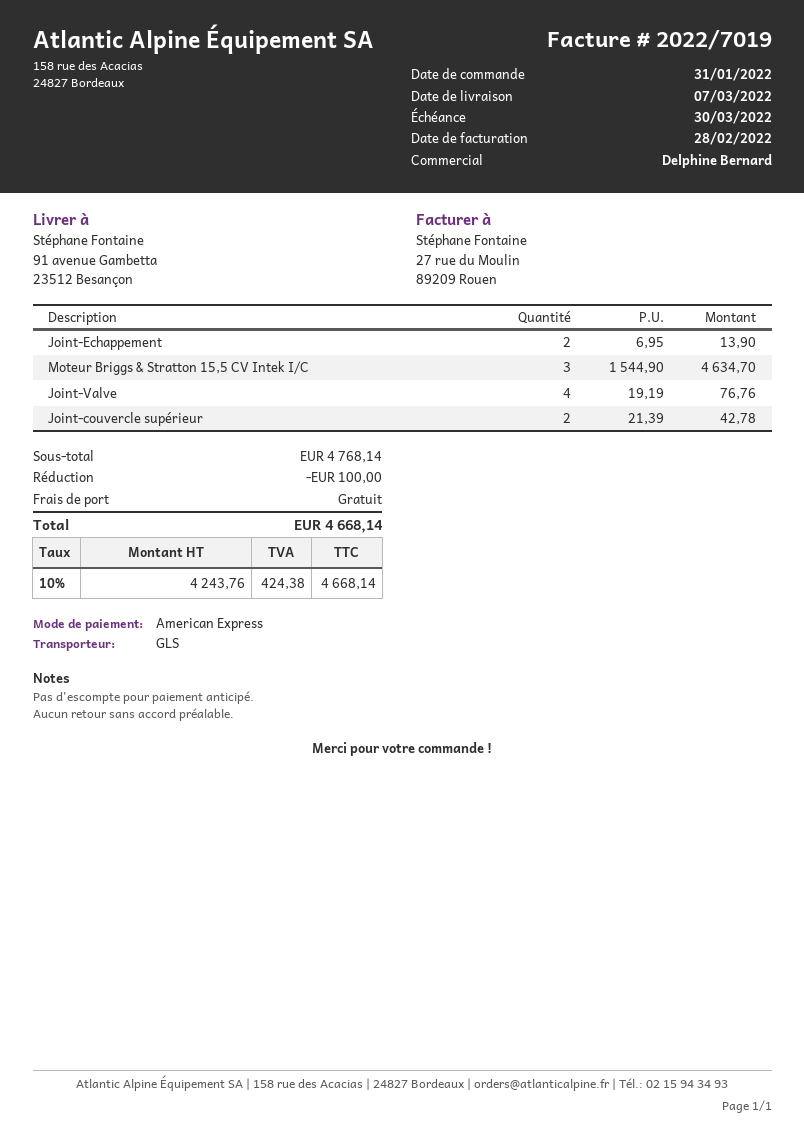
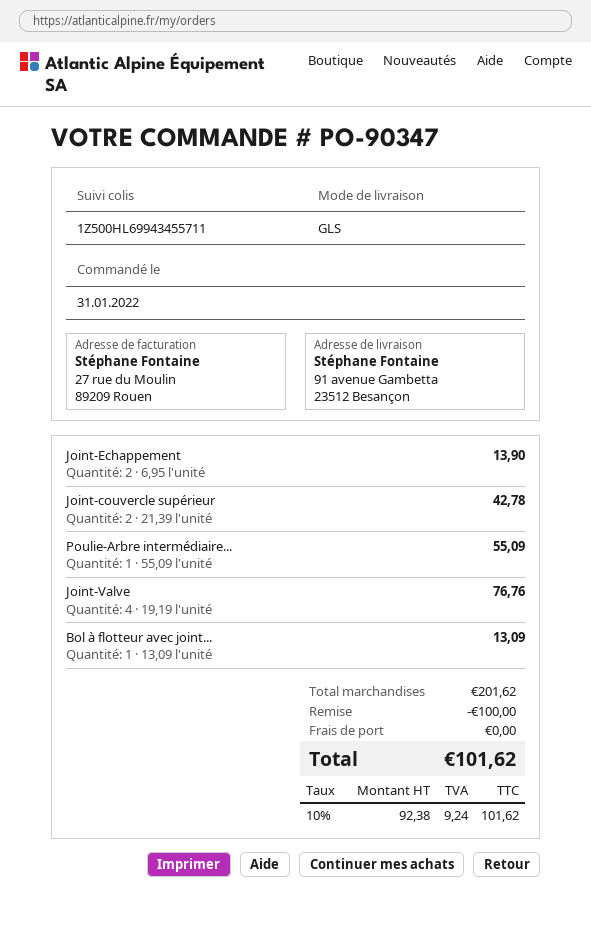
Moteur Briggs & Stratton 15,5 CV Intek I/C: 3 x 1544.90 = 4634.70 -> none
Poulie-Arbre intermédiaire...: none -> 1 x 55.09 = 55.09
Bol à flotteur avec joint...: none -> 1 x 13.09 = 13.09
subtotal: 4768.14 -> 201.62
net: 4243.76 -> 92.38
tax: 10% = 424.38 -> 10% = 9.24
total: 4668.14 -> 101.62

